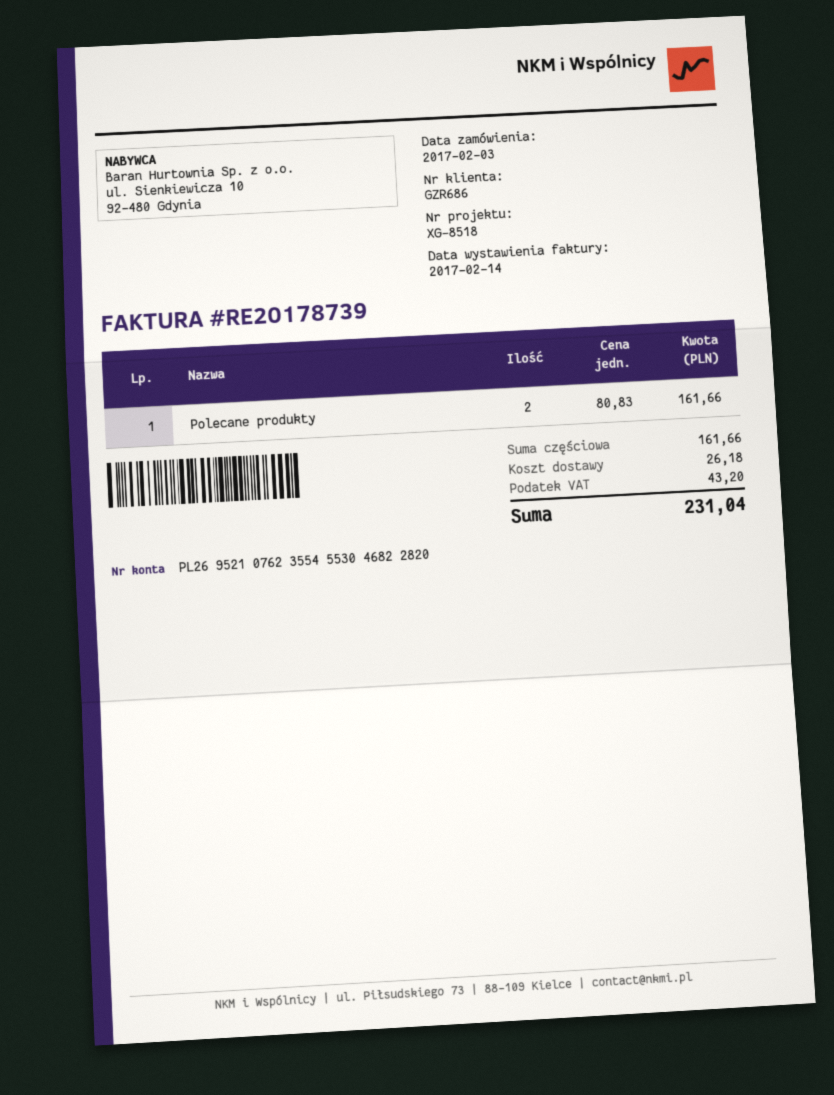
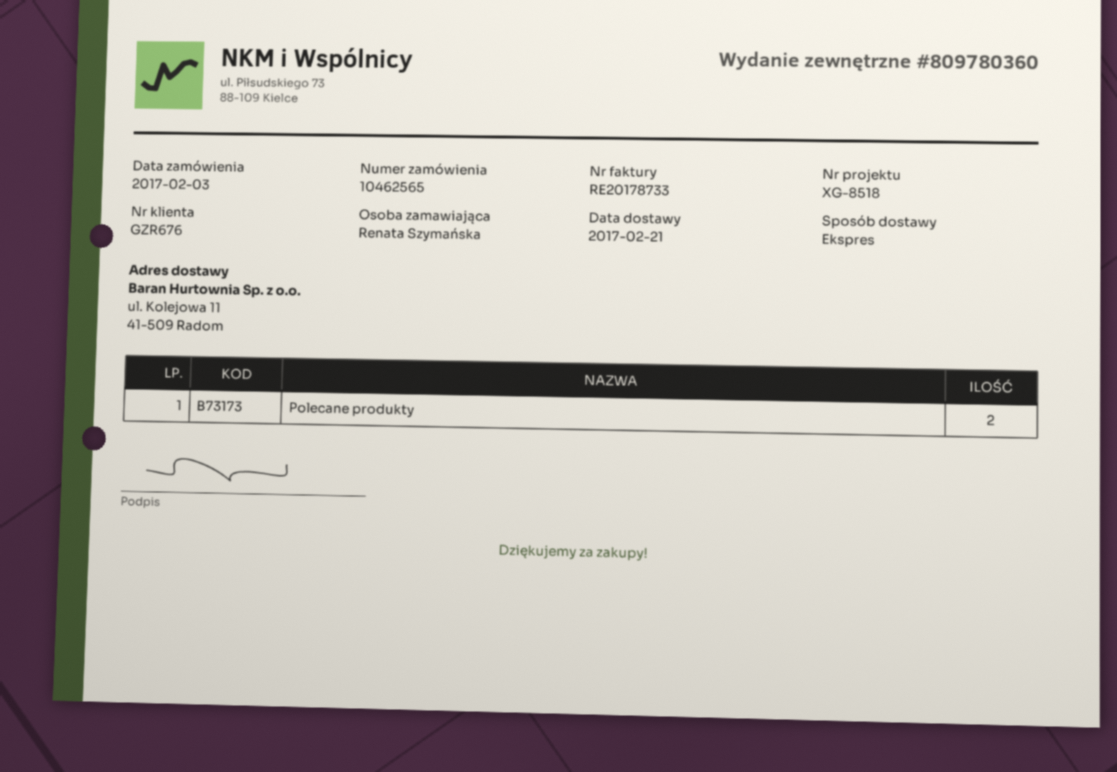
invoice number: RE20178739 -> RE20178733
customer number: GZR686 -> GZR676

